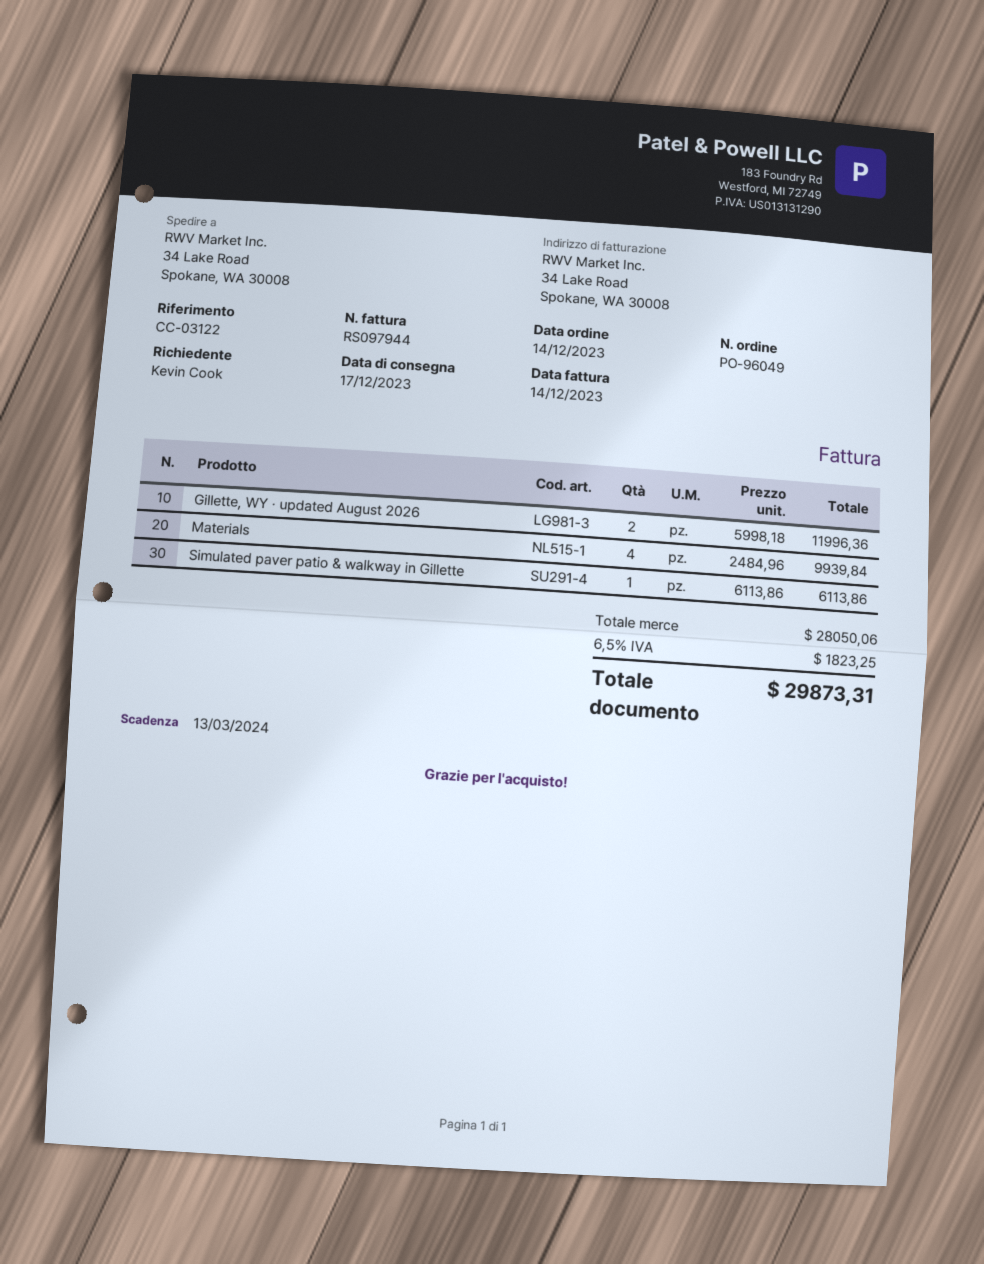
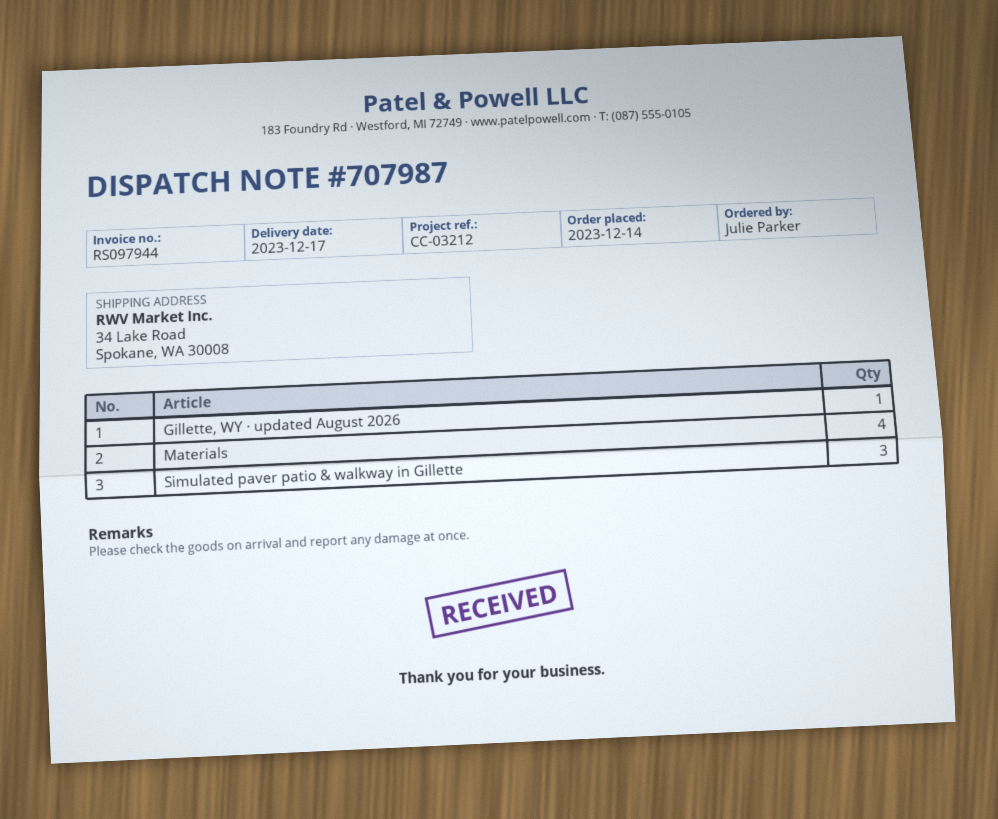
reference: CC-03122 -> CC-03212
ordered by: Kevin Cook -> Julie Parker
Gillette, WY · updated August 2026: 2 -> 1
Simulated paver patio & walkway in Gillette: 1 -> 3

